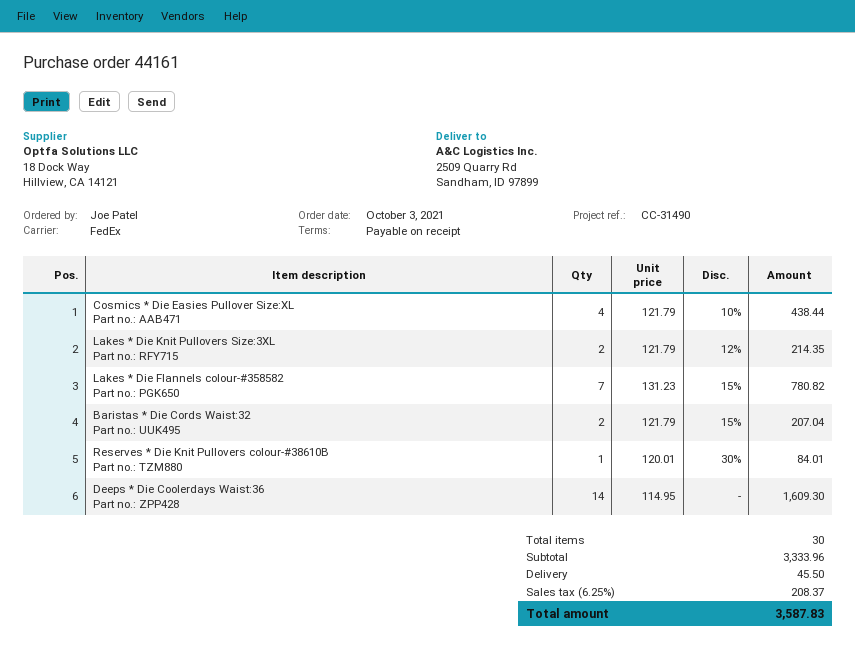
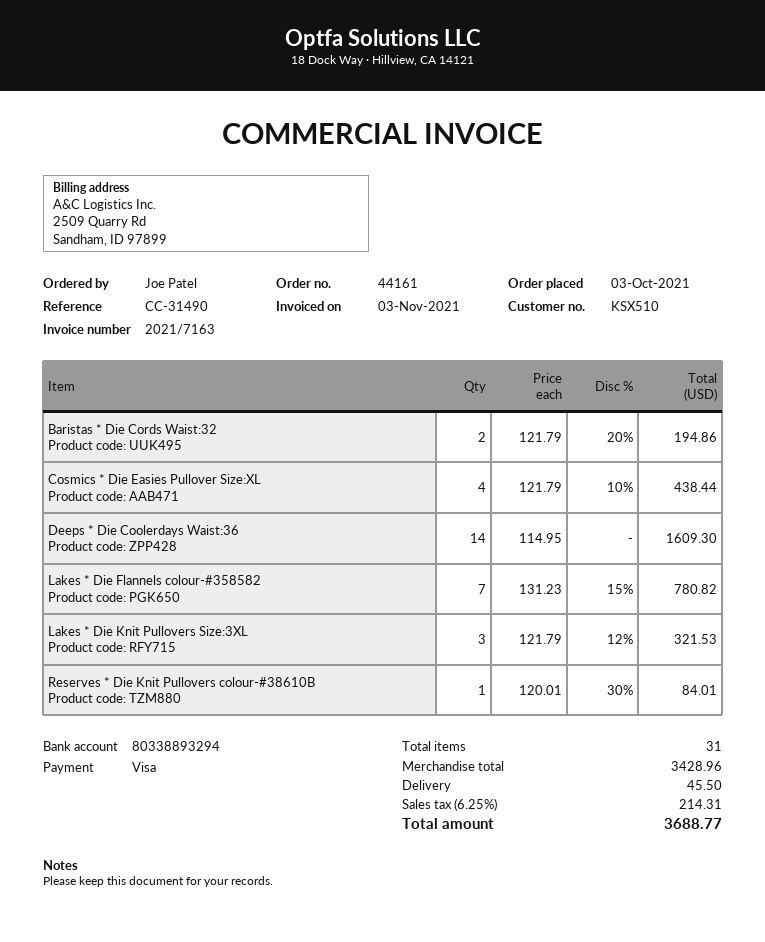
Lakes * Die Knit Pullovers Size:3XL: 2 x 121.79 - 12% = 214.35 -> 3 x 121.79 - 12% = 321.53
Baristas * Die Cords Waist:32: 2 x 121.79 - 15% = 207.04 -> 2 x 121.79 - 20% = 194.86
total quantity: 30 -> 31
subtotal: 3333.96 -> 3428.96
tax: 6.25% = 208.37 -> 6.25% = 214.31
total: 3587.83 -> 3688.77

